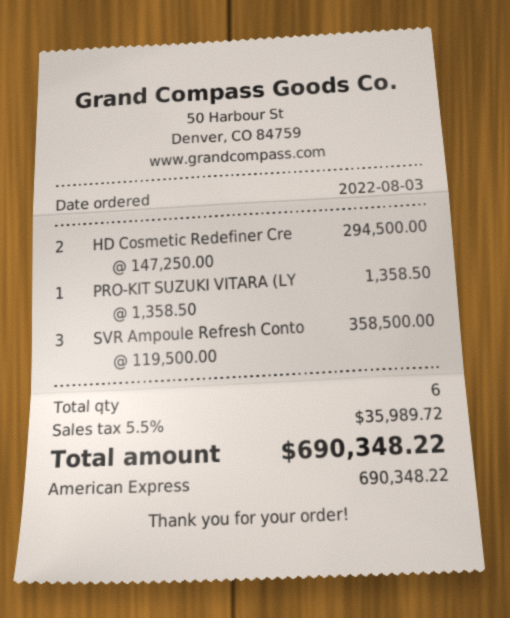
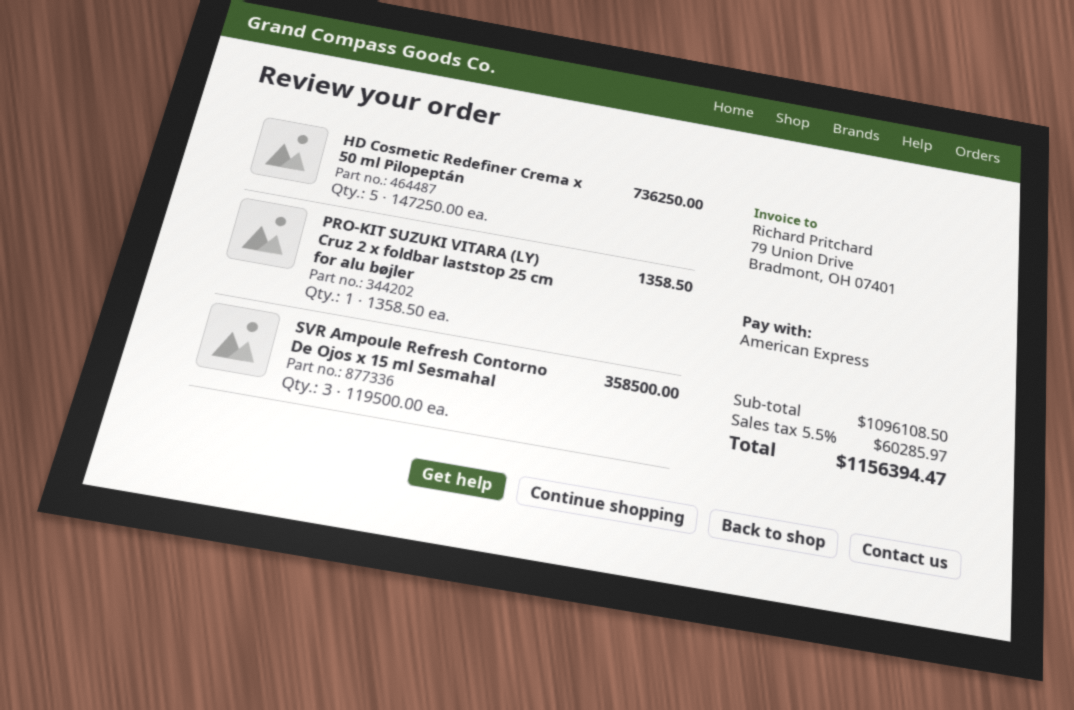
HD Cosmetic Redefiner Cre: 2 x 147250.00 = 294500.00 -> 5 x 147250.00 = 736250.00
tax: 5.5% = 35989.72 -> 5.5% = 60285.97
total: 690348.22 -> 1156394.47

